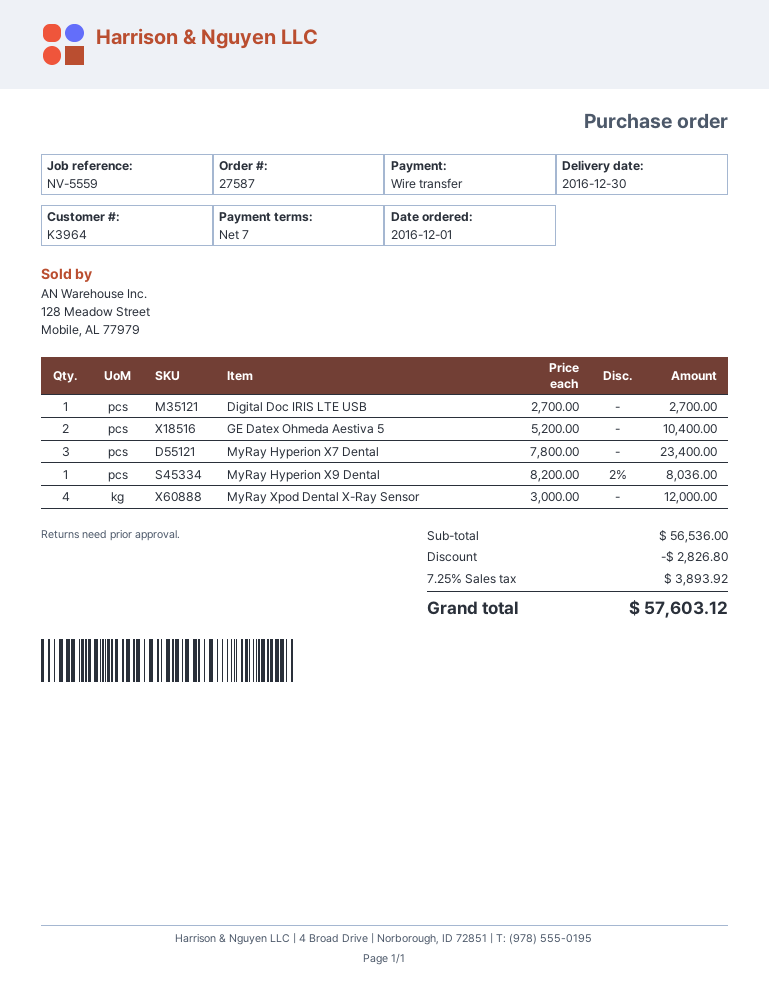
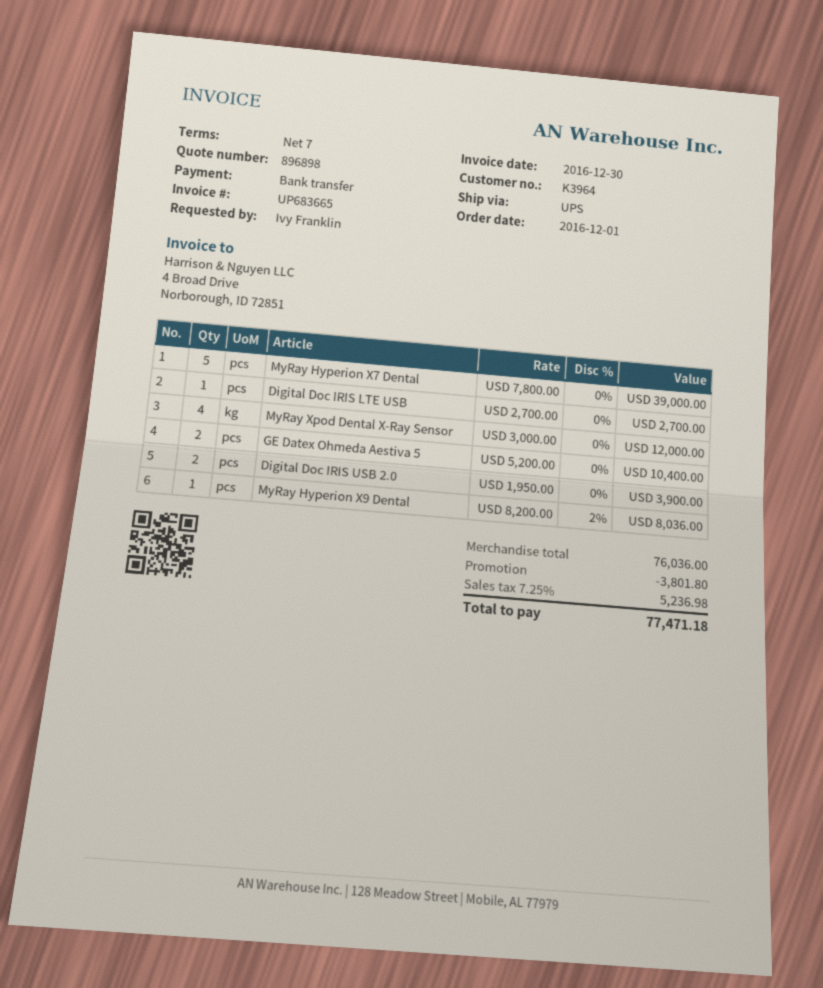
MyRay Hyperion X7 Dental: 3 x 7800.00 = 23400.00 -> 5 x 7800.00 = 39000.00
Digital Doc IRIS USB 2.0: none -> 2 x 1950.00 = 3900.00
subtotal: 56536.00 -> 76036.00
discount: 2826.80 -> 3801.80
tax: 7.25% = 3893.92 -> 7.25% = 5236.98
total: 57603.12 -> 77471.18

